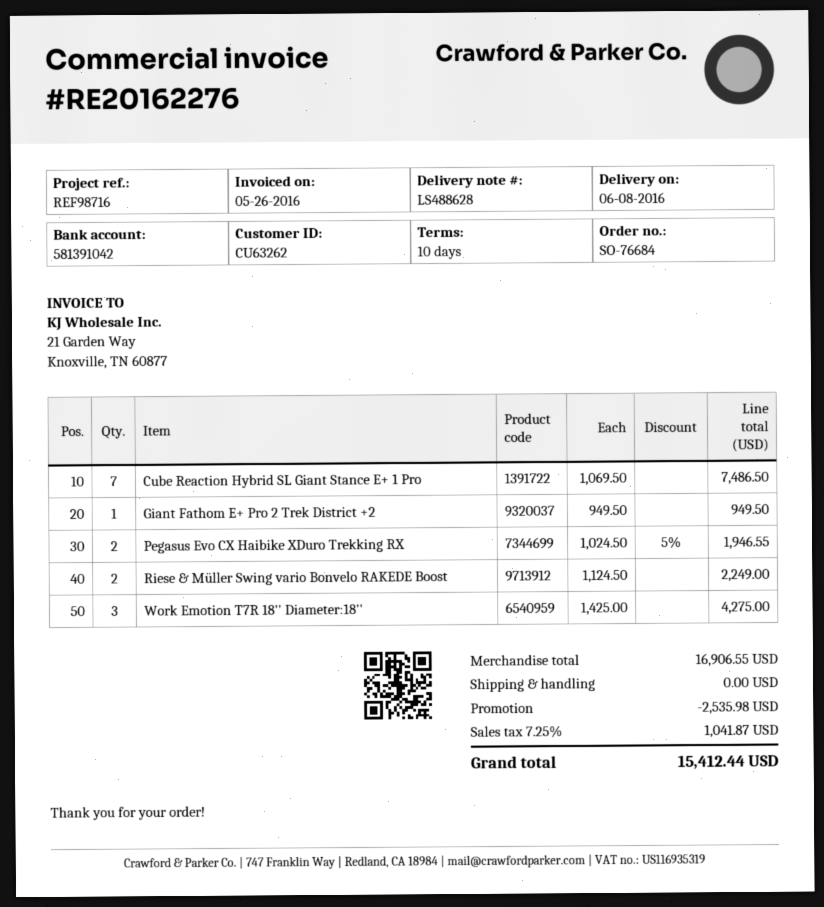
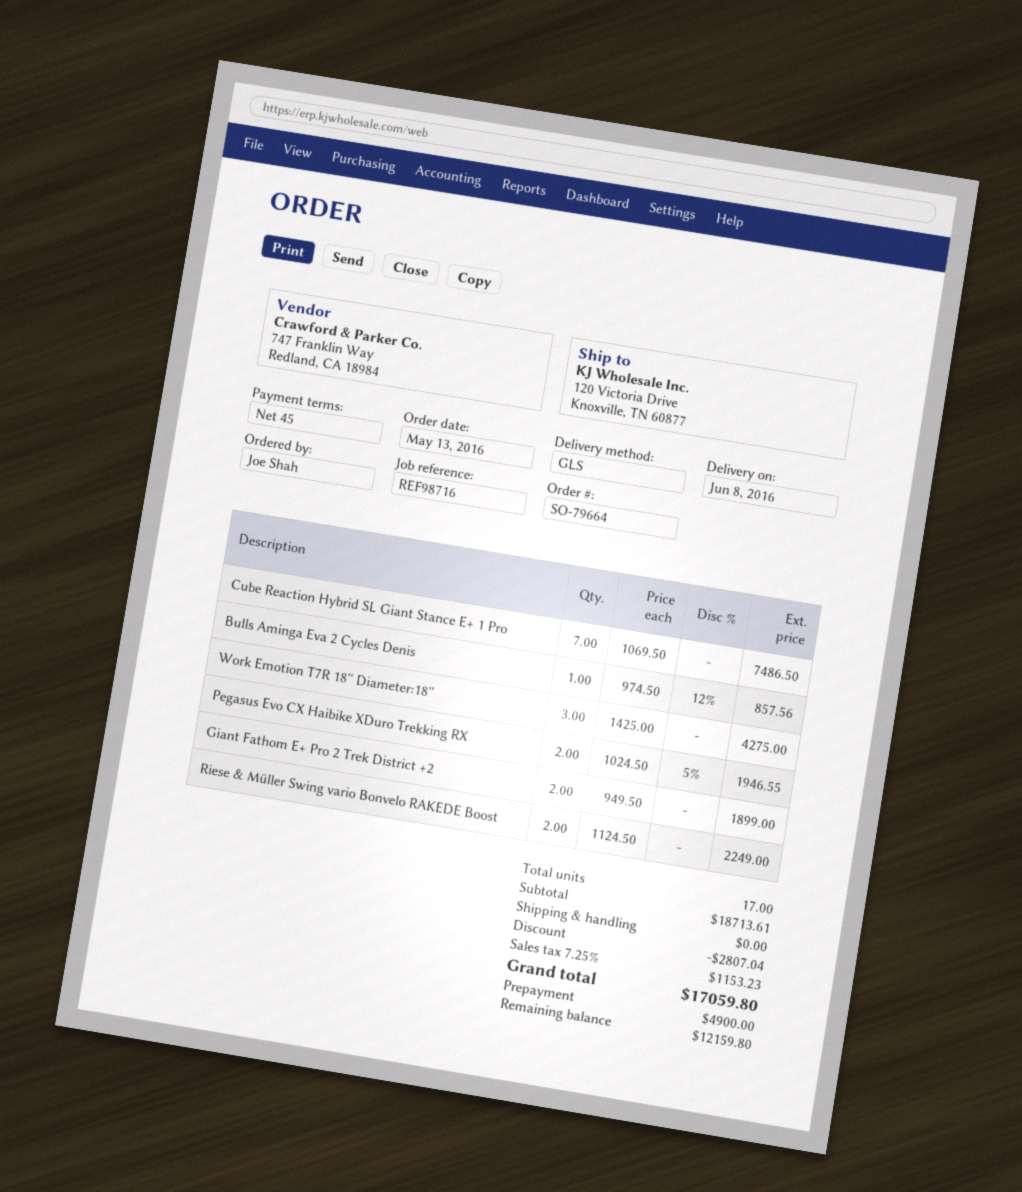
order number: SO-76684 -> SO-79664
payment terms: 10 days -> 45 days
Giant Fathom E+ Pro 2 Trek District +2: 1 x 949.50 = 949.50 -> 2 x 949.50 = 1899.00
Bulls Aminga Eva 2 Cycles Denis: none -> 1 x 974.50 - 12% = 857.56
subtotal: 16906.55 -> 18713.61
discount: 2535.98 -> 2807.04
tax: 7.25% = 1041.87 -> 7.25% = 1153.23
total: 15412.44 -> 17059.80

